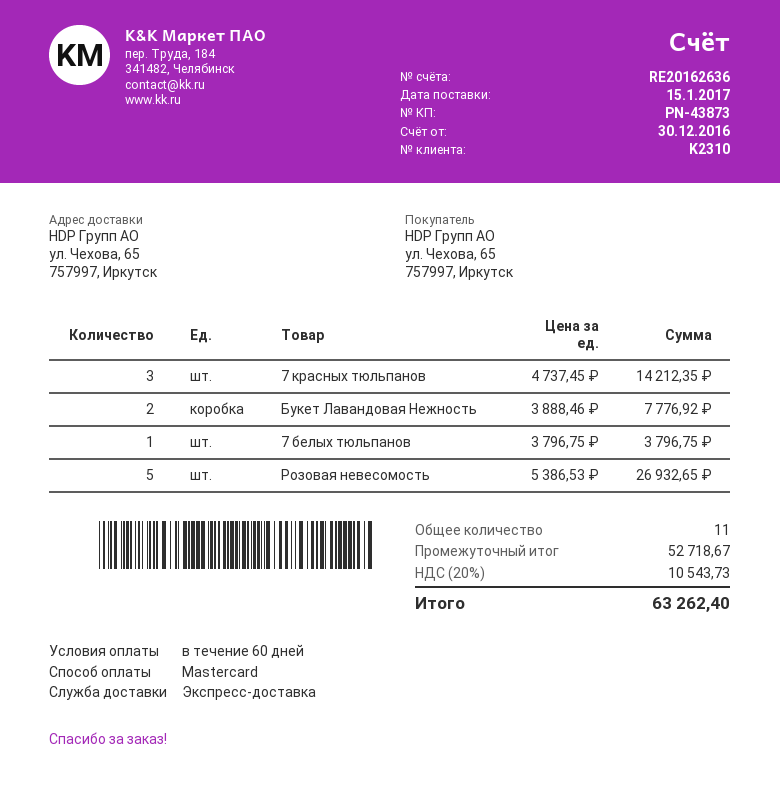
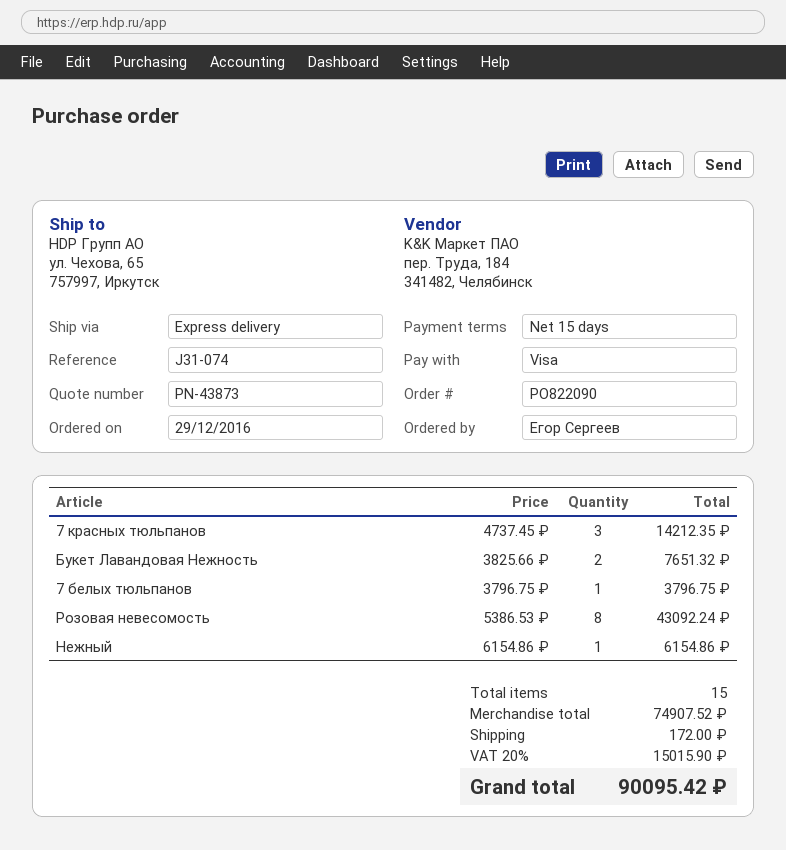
payment terms: 60 days -> 15 days
payment method: Mastercard -> Visa
Букет Лавандовая Нежность: 2 x 3888.46 = 7776.92 -> 2 x 3825.66 = 7651.32
Розовая невесомость: 5 x 5386.53 = 26932.65 -> 8 x 5386.53 = 43092.24
Нежный: none -> 1 x 6154.86 = 6154.86
total quantity: 11 -> 15
subtotal: 52718.67 -> 74907.52
shipping: none -> 172.00
tax: 20% = 10543.73 -> 20% = 15015.90
total: 63262.40 -> 90095.42

